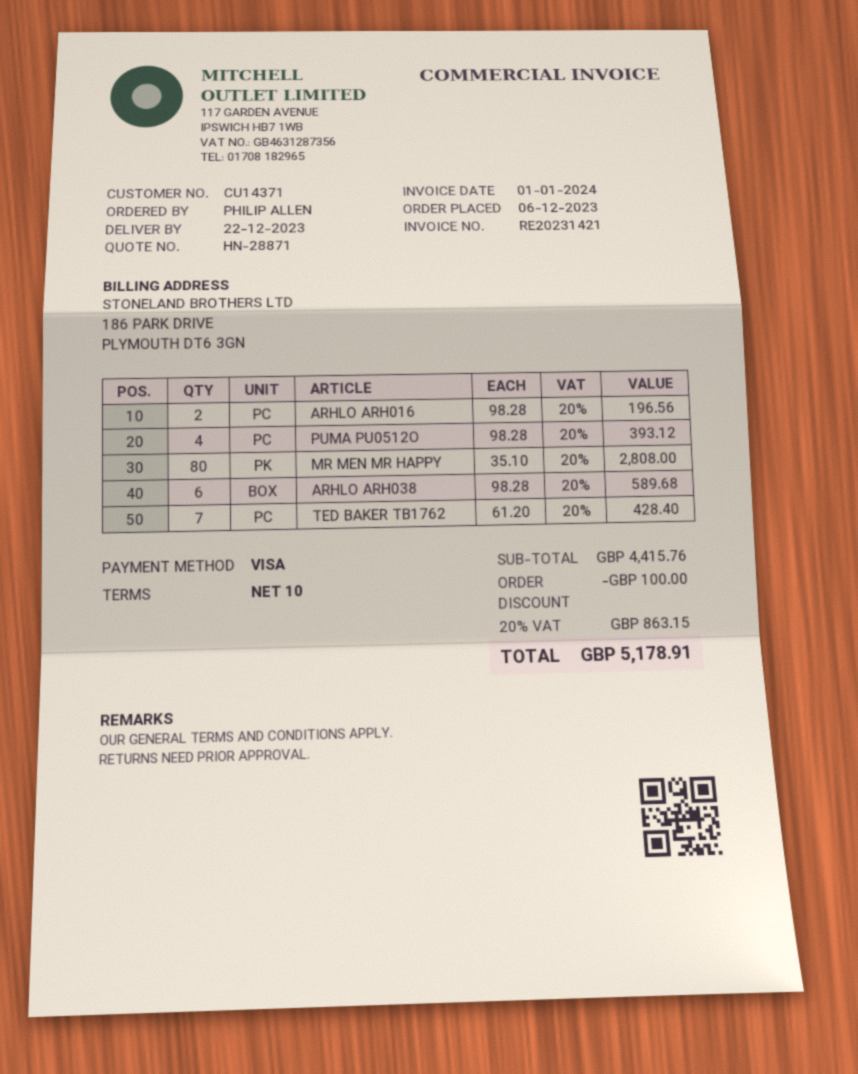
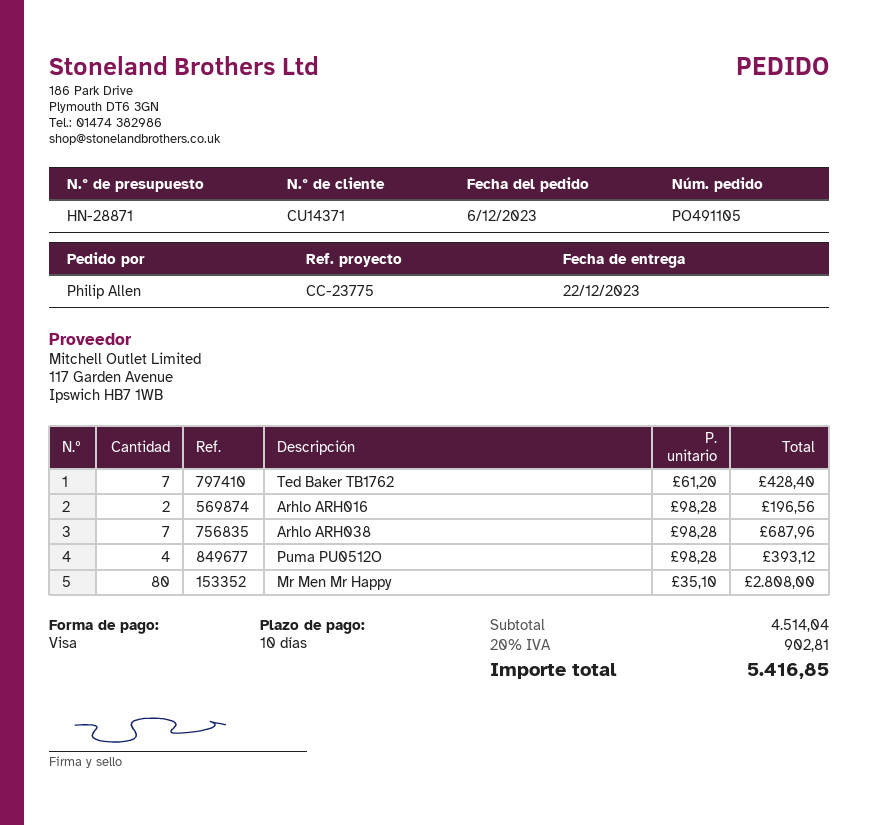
ARHLO ARH038: 6 x 98.28 = 589.68 -> 7 x 98.28 = 687.96
subtotal: 4415.76 -> 4514.04
discount: 100.00 -> none
tax: 20% = 863.15 -> 20% = 902.81
total: 5178.91 -> 5416.85

